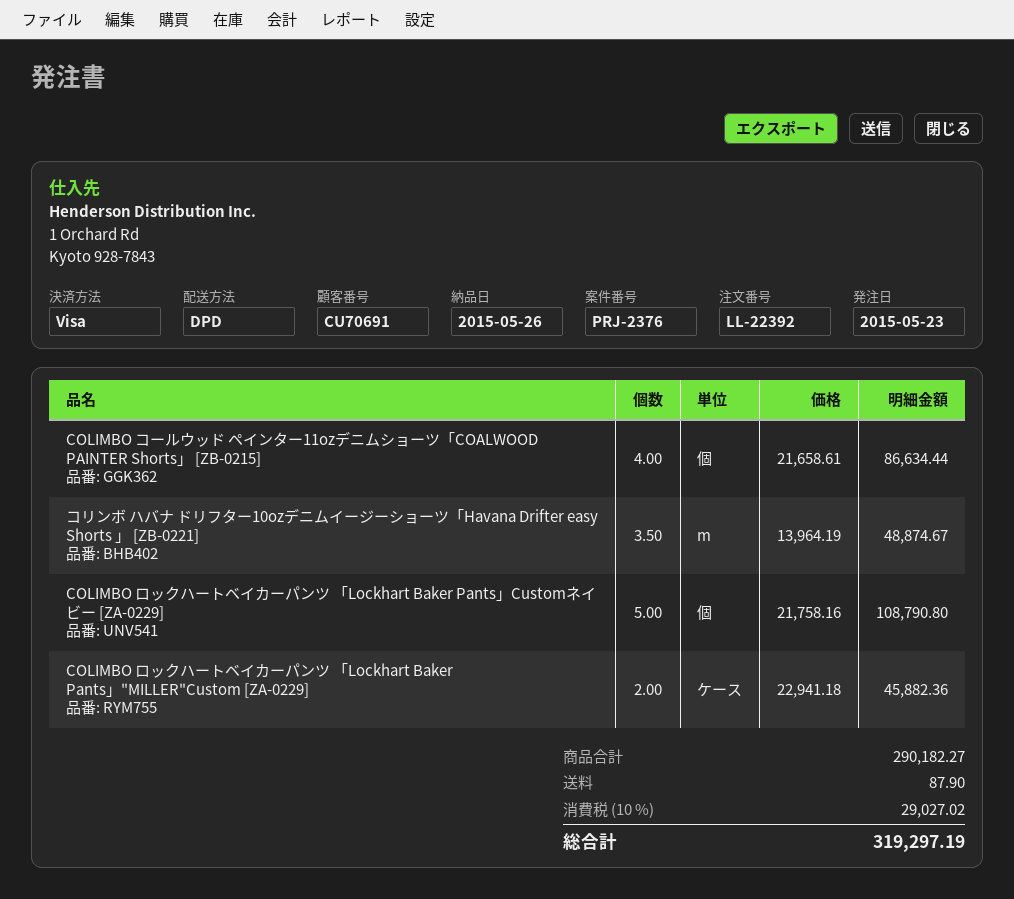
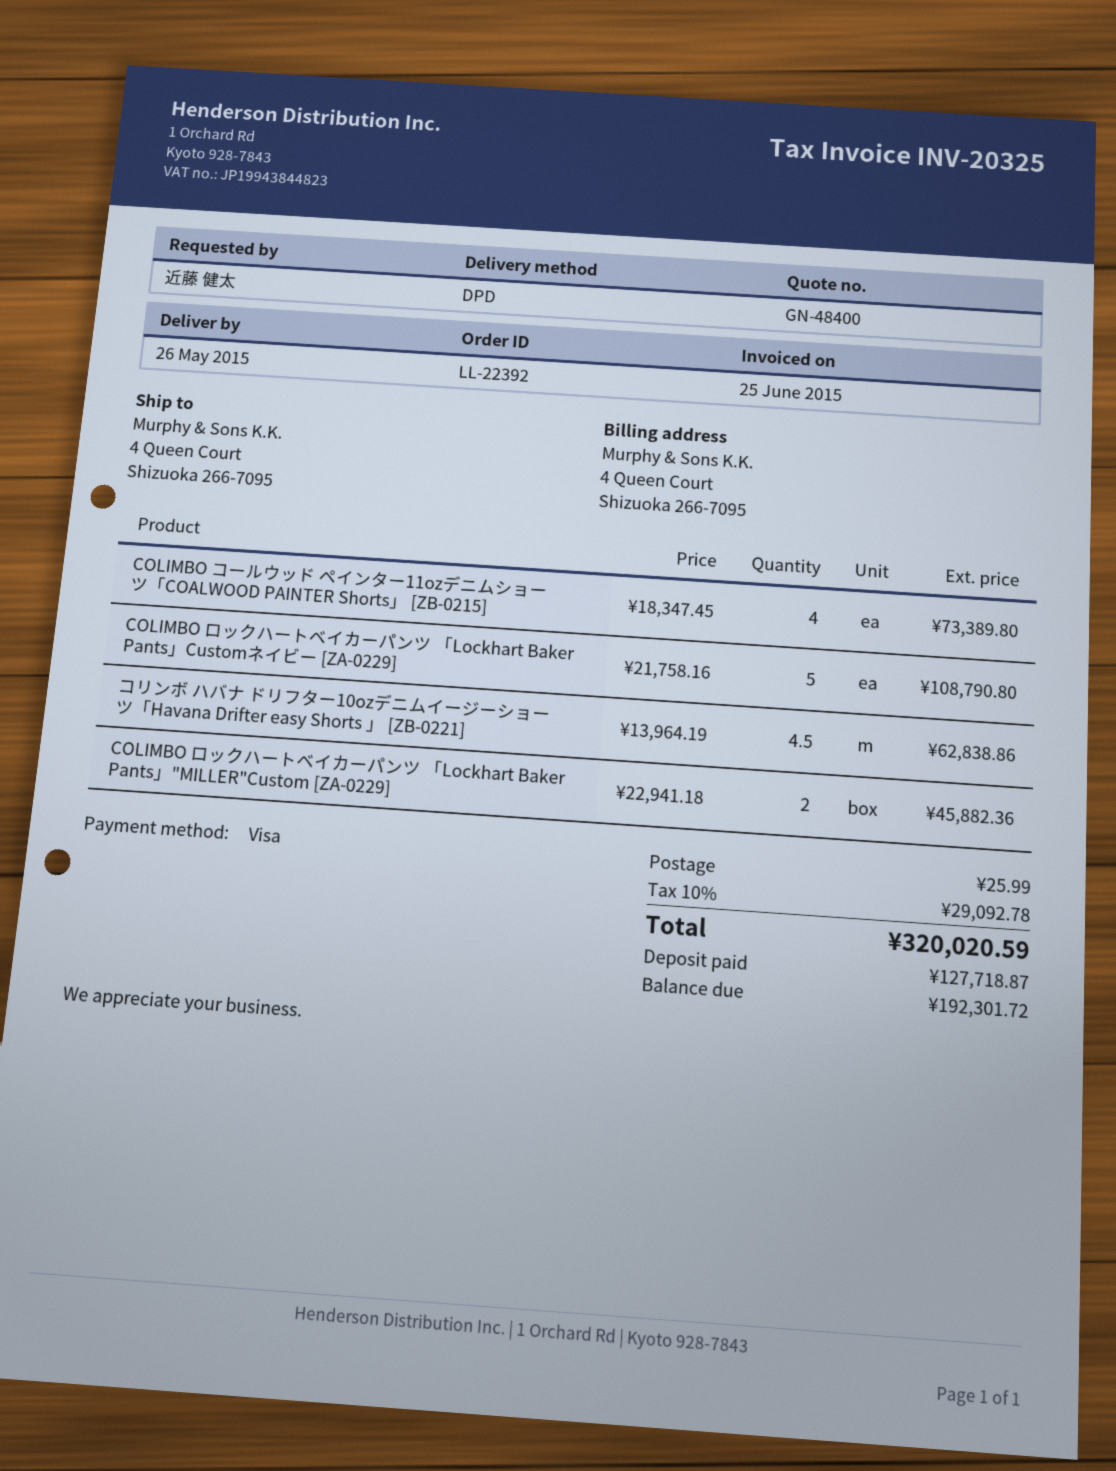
COLIMBO コールウッド ペインター11ozデニムショーツ「COALWOOD PAINTER Shorts」 [ZB-0215]: 4 x 21658.61 = 86634.44 -> 4 x 18347.45 = 73389.80
コリンボ ハバナ ドリフター10ozデニムイージーショーツ「Havana Drifter easy Shorts 」 [ZB-0221]: 3.5 x 13964.19 = 48874.67 -> 4.5 x 13964.19 = 62838.86
shipping: 87.90 -> 25.99
tax: 10% = 29027.02 -> 10% = 29092.78
total: 319297.19 -> 320020.59

